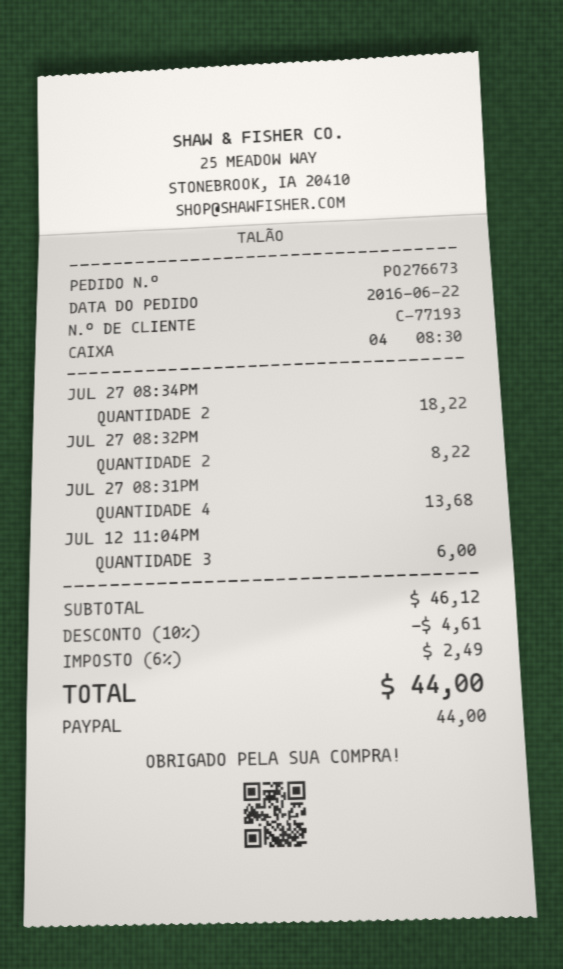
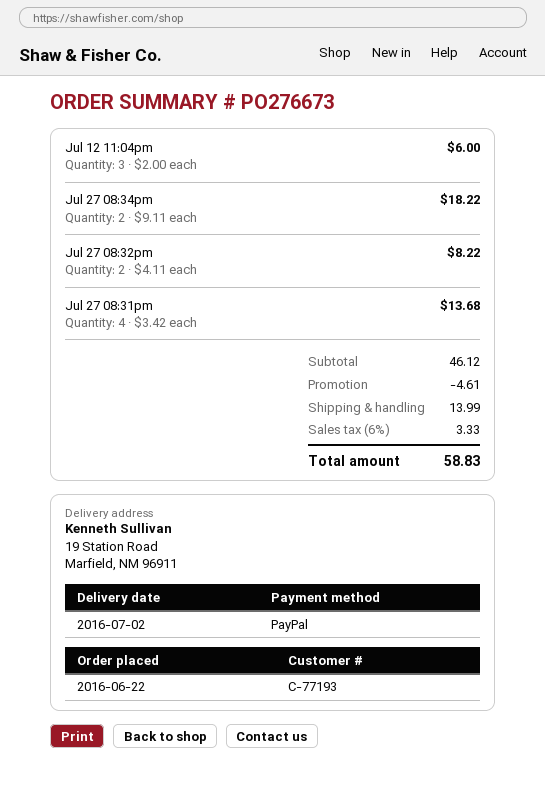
shipping: none -> 13.99
tax: 6% = 2.49 -> 6% = 3.33
total: 44.00 -> 58.83

